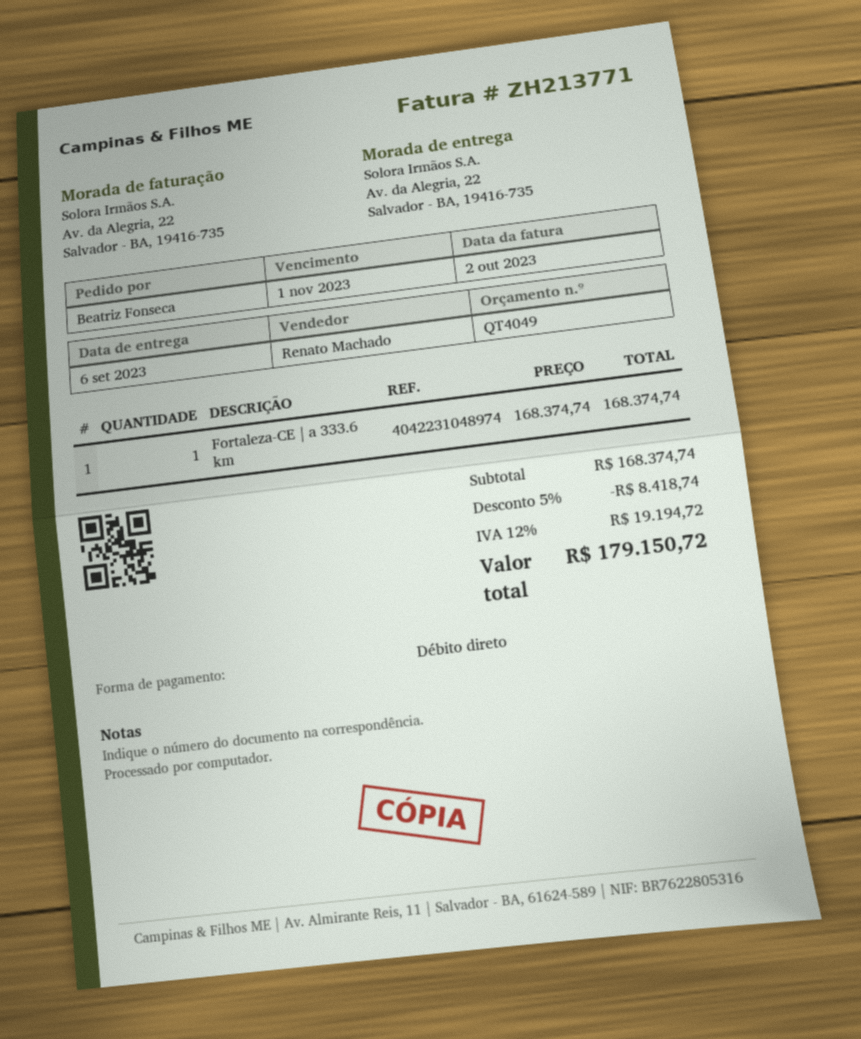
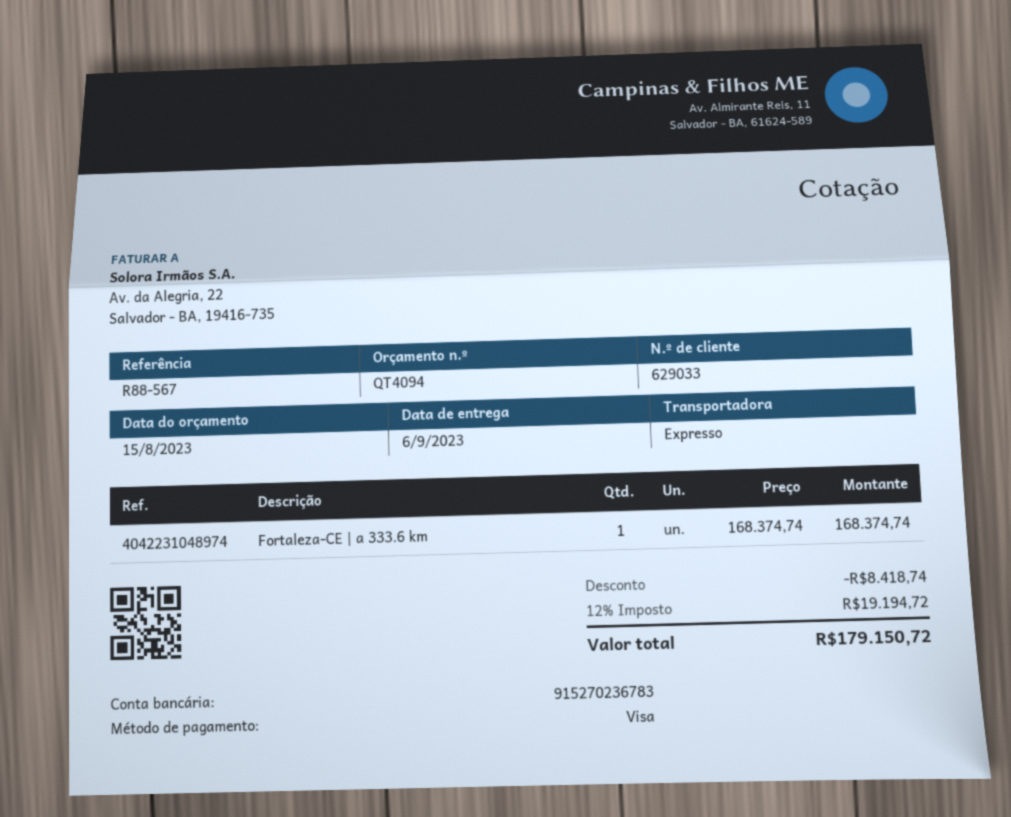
quote number: QT4049 -> QT4094
payment method: direct debit -> Visa

